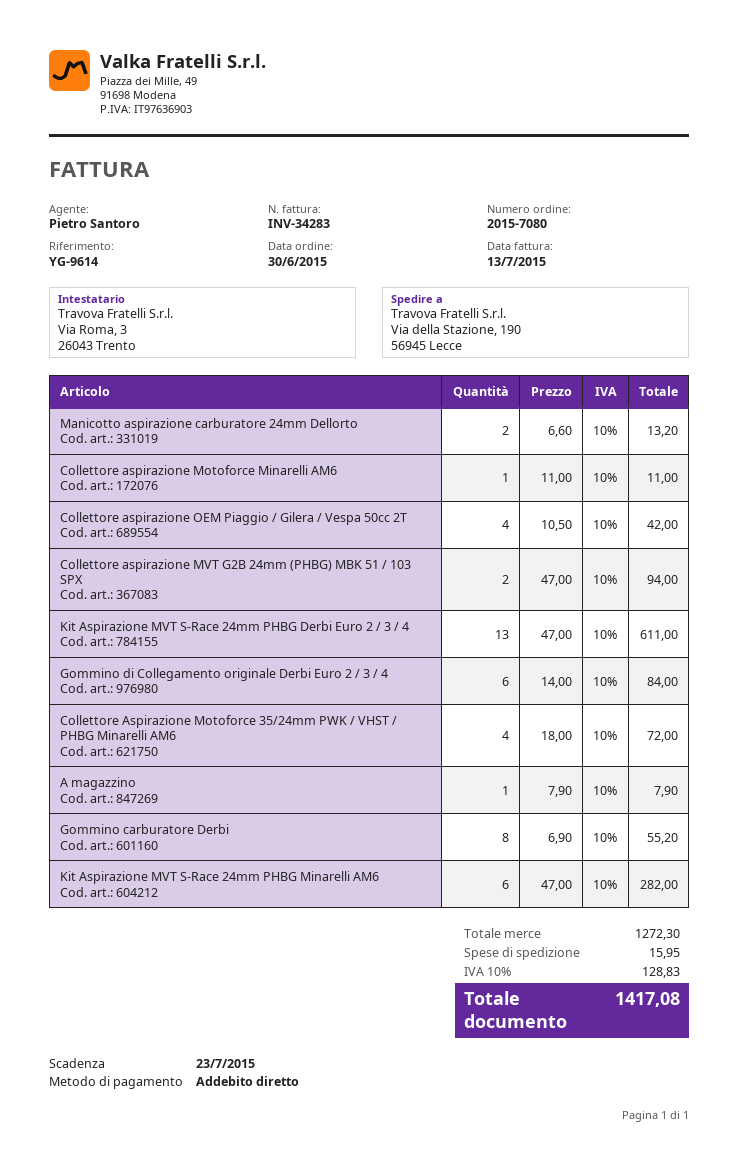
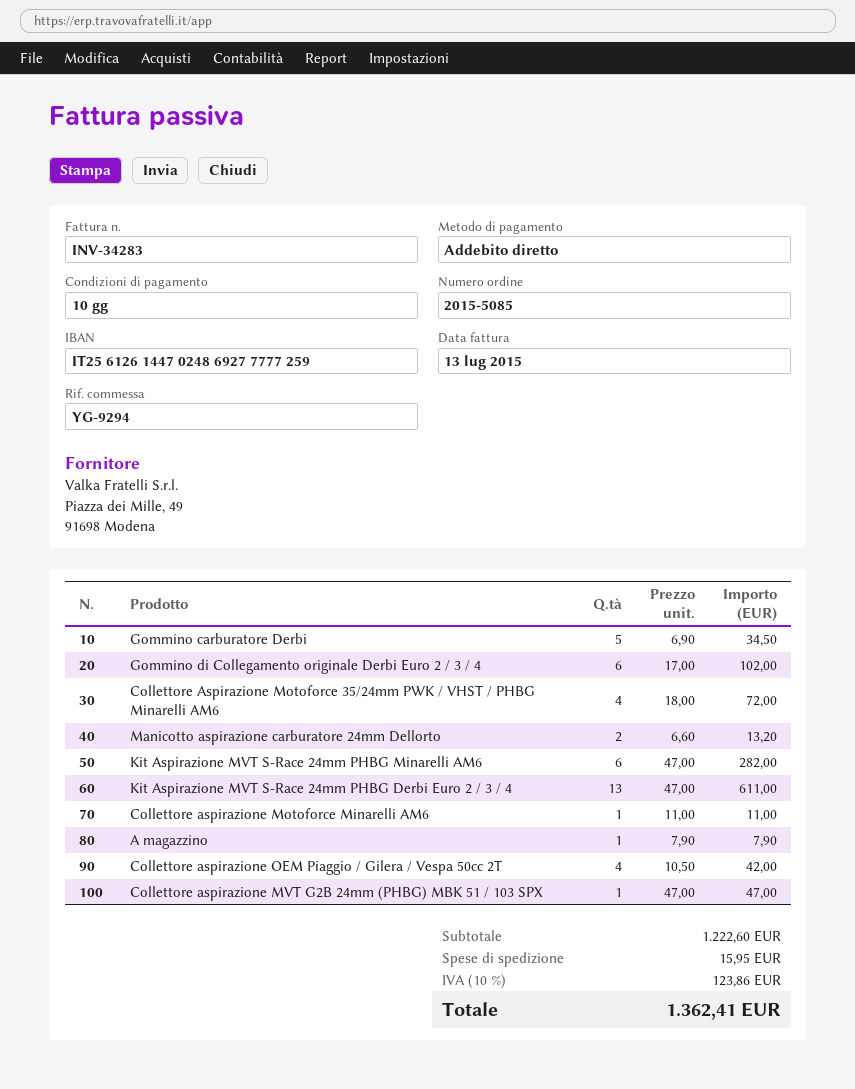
order number: 2015-7080 -> 2015-5085
reference: YG-9614 -> YG-9294
Collettore aspirazione MVT G2B 24mm (PHBG) MBK 51 / 103 SPX: 2 x 47.00 = 94.00 -> 1 x 47.00 = 47.00
Gommino di Collegamento originale Derbi Euro 2 / 3 / 4: 6 x 14.00 = 84.00 -> 6 x 17.00 = 102.00
Gommino carburatore Derbi: 8 x 6.90 = 55.20 -> 5 x 6.90 = 34.50
subtotal: 1272.30 -> 1222.60
tax: 10% = 128.83 -> 10% = 123.86
total: 1417.08 -> 1362.41

